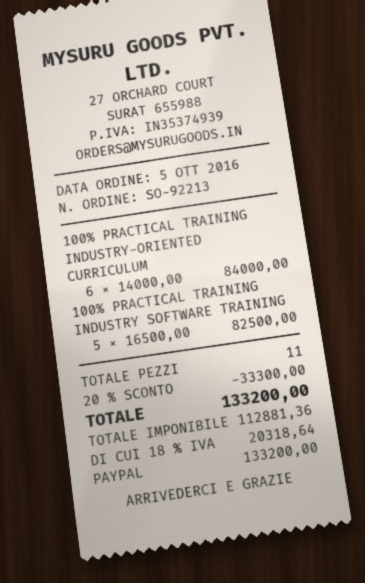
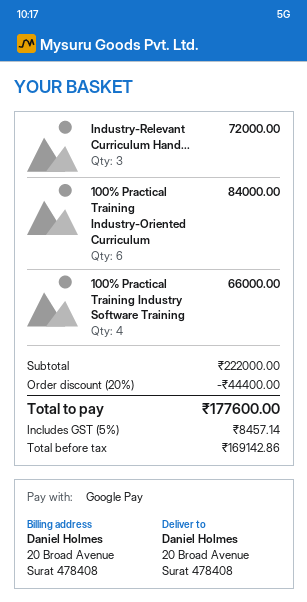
payment method: PayPal -> Google Pay
100% PRACTICAL TRAINING INDUSTRY SOFTWARE TRAINING: 5 for 82500.00 -> 4 for 66000.00
Industry-Relevant Curriculum Hand...: none -> 3 for 72000.00
discount: 20% = 33300.00 -> 20% = 44400.00
net: 112881.36 -> 169142.86
tax: 18% = 20318.64 -> 5% = 8457.14
total: 133200.00 -> 177600.00

